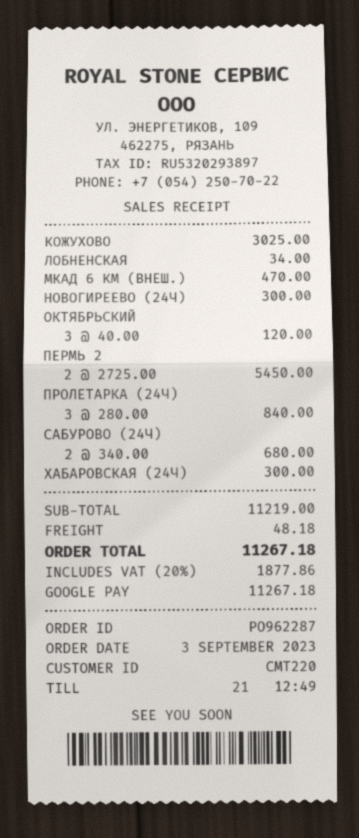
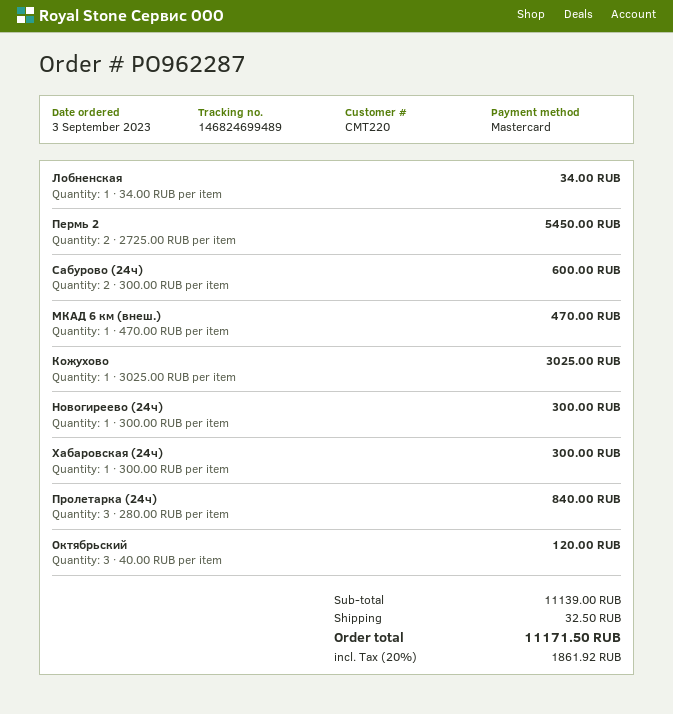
payment method: Google Pay -> Mastercard
САБУРОВО (24Ч): 2 x 340.00 = 680.00 -> 2 x 300.00 = 600.00
subtotal: 11219.00 -> 11139.00
shipping: 48.18 -> 32.50
tax: 20% = 1877.86 -> 20% = 1861.92
total: 11267.18 -> 11171.50

